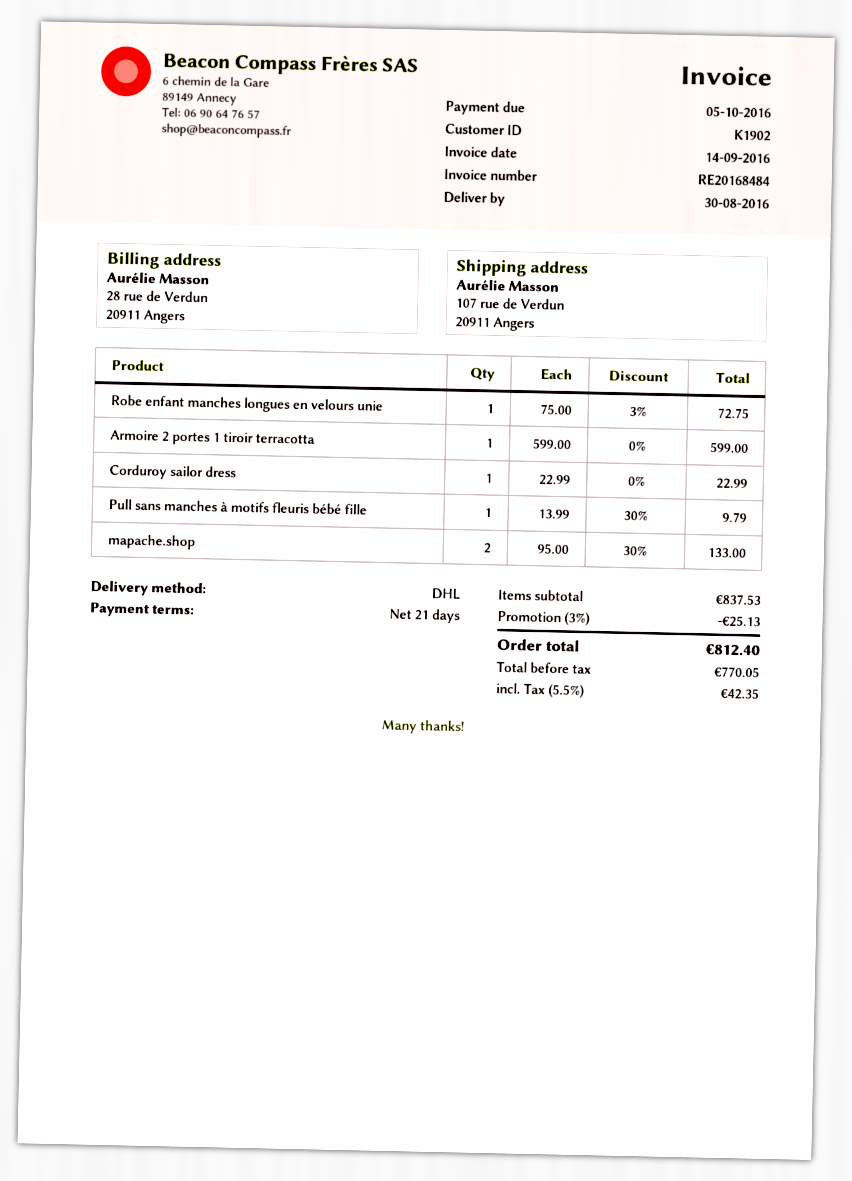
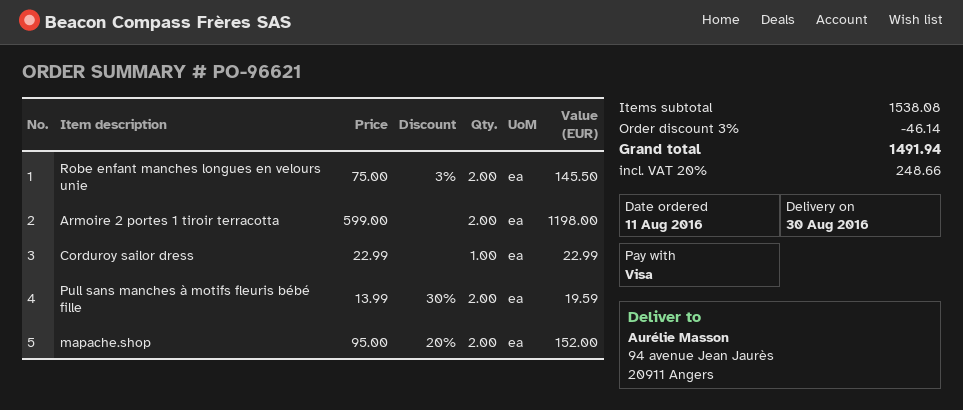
ship to: 107 rue de Verdun, 20911 Angers -> 94 avenue Jean Jaurès, 20911 Angers
Robe enfant manches longues en velours unie: 1 x 75.00 - 3% = 72.75 -> 2 x 75.00 - 3% = 145.50
Armoire 2 portes 1 tiroir terracotta: 1 x 599.00 = 599.00 -> 2 x 599.00 = 1198.00
Pull sans manches à motifs fleuris bébé fille: 1 x 13.99 - 30% = 9.79 -> 2 x 13.99 - 30% = 19.59
mapache.shop: 2 x 95.00 - 30% = 133.00 -> 2 x 95.00 - 20% = 152.00
subtotal: 837.53 -> 1538.08
discount: 3% = 25.13 -> 3% = 46.14
tax: 5.5% = 42.35 -> 20% = 248.66
total: 812.40 -> 1491.94

